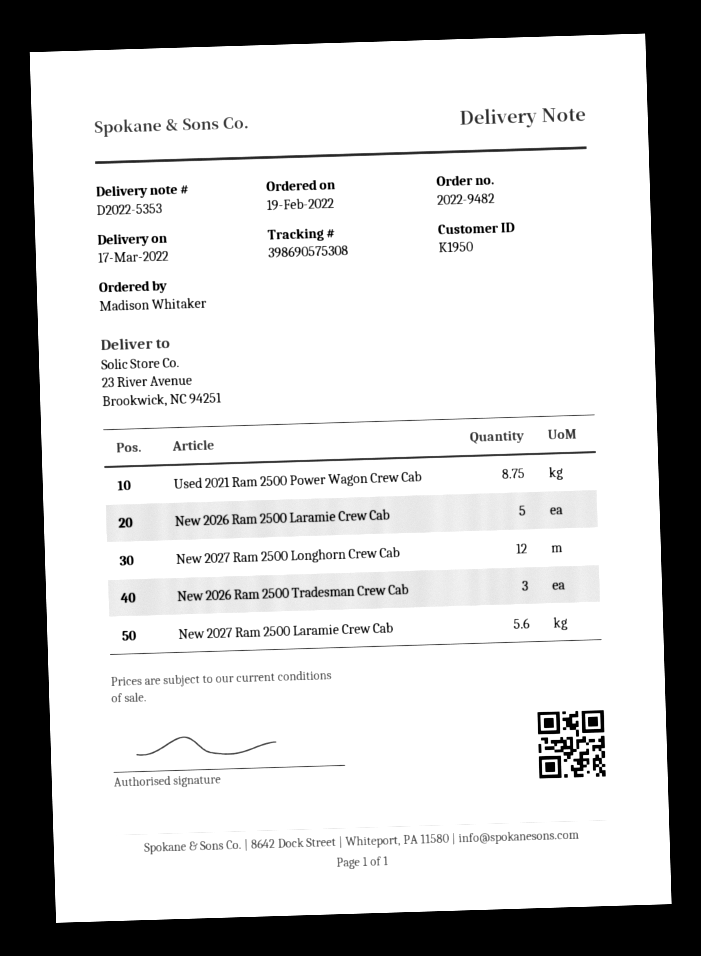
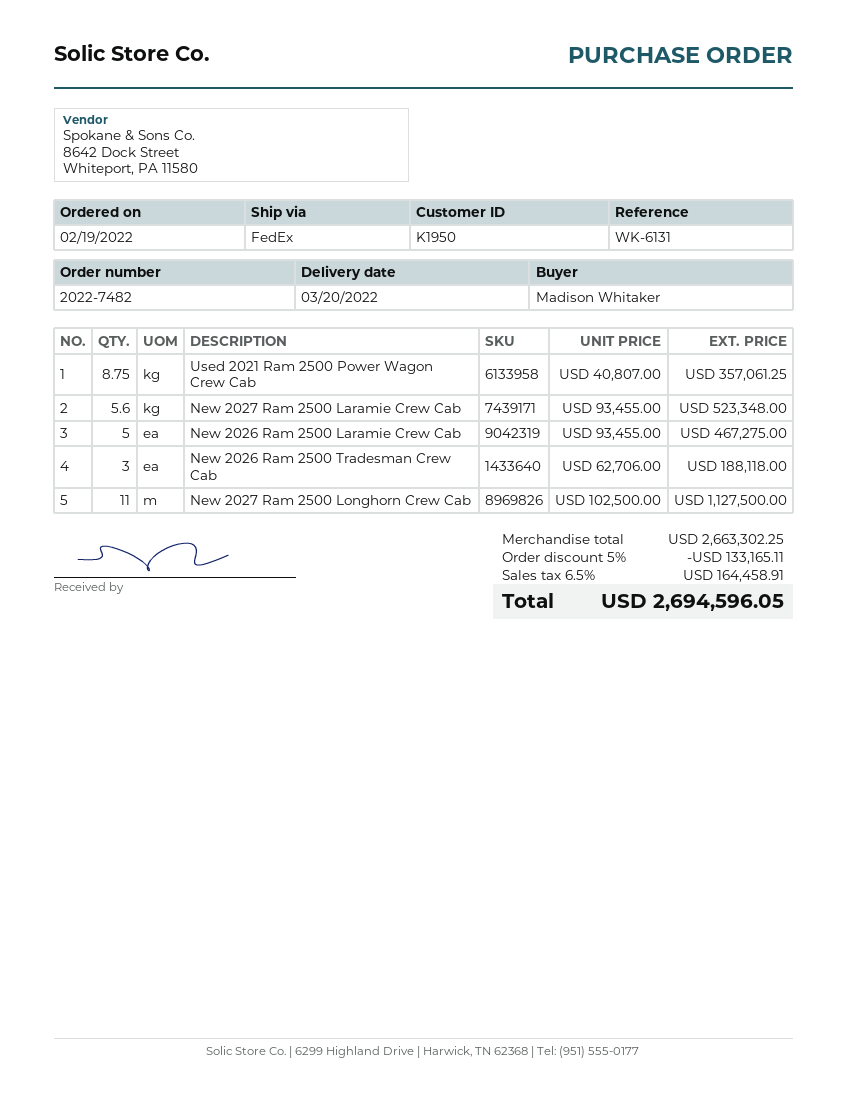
order number: 2022-9482 -> 2022-7482
delivery date: 2022-03-17 -> 2022-03-20
New 2027 Ram 2500 Longhorn Crew Cab: 12 -> 11

